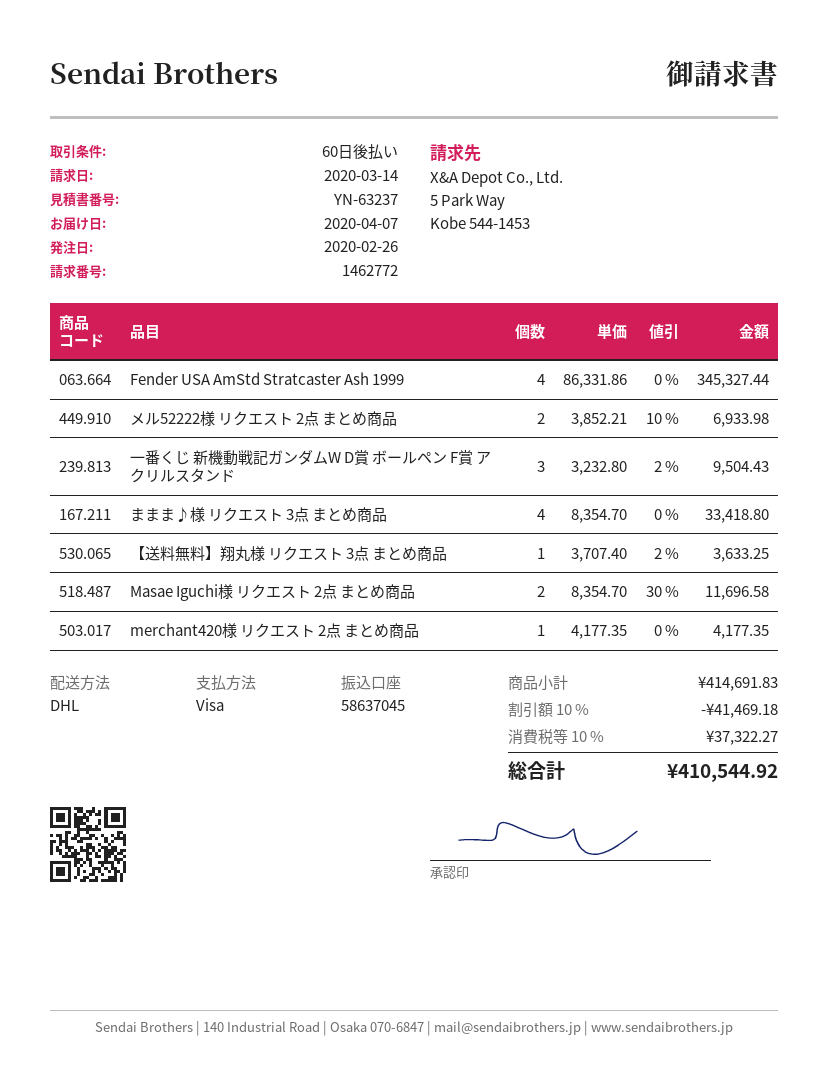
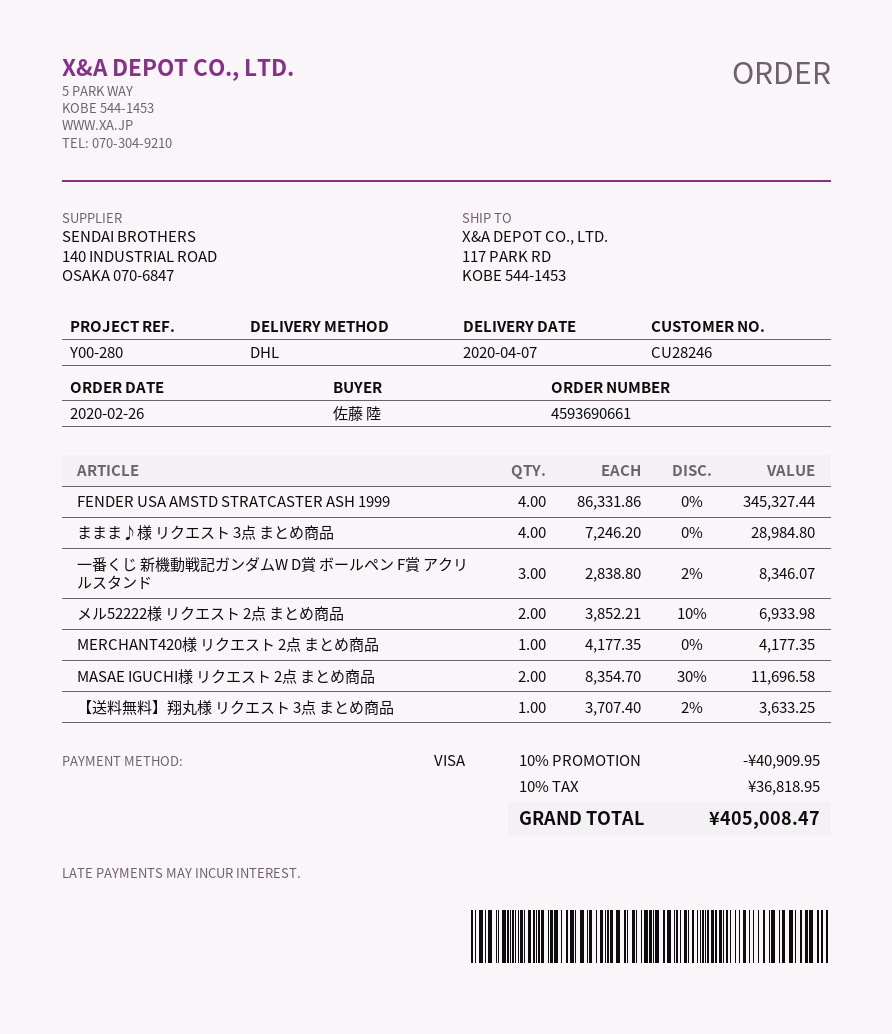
一番くじ 新機動戦記ガンダムW D賞 ボールペン F賞 アクリルスタンド: 3 x 3232.80 - 2% = 9504.43 -> 3 x 2838.80 - 2% = 8346.07
ままま♪様 リクエスト 3点 まとめ商品: 4 x 8354.70 = 33418.80 -> 4 x 7246.20 = 28984.80
discount: 10% = 41469.18 -> 10% = 40909.95
tax: 10% = 37322.27 -> 10% = 36818.95
total: 410544.92 -> 405008.47

